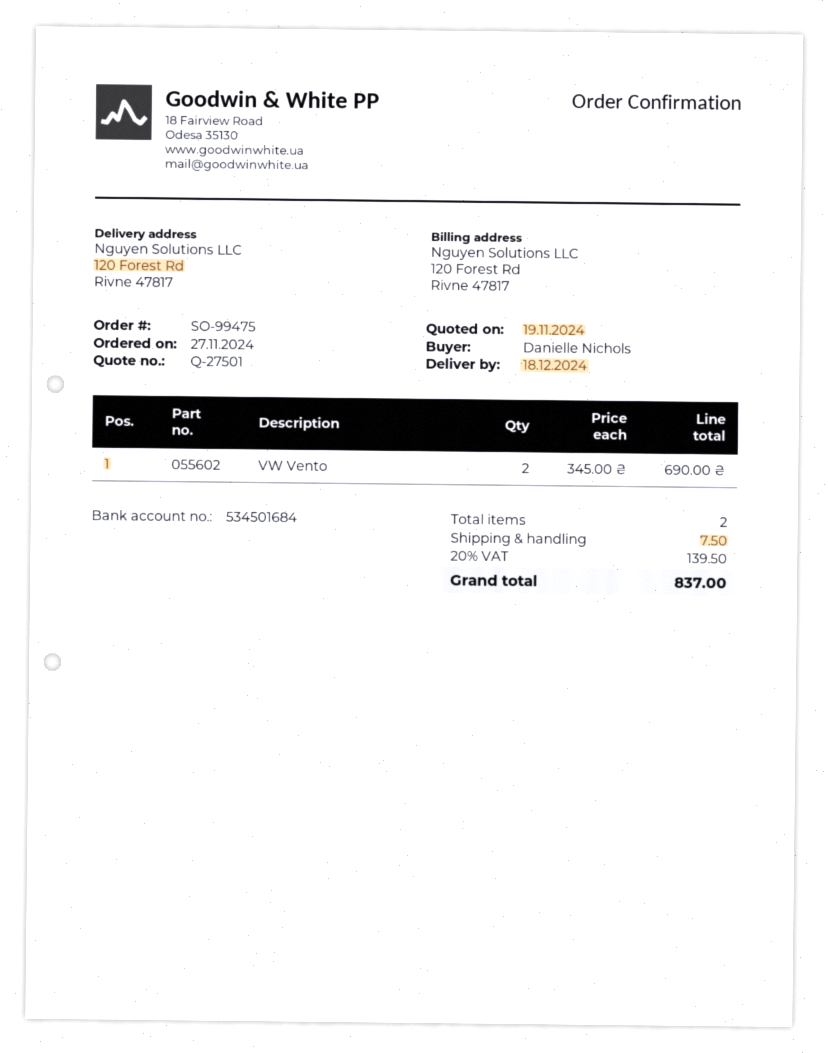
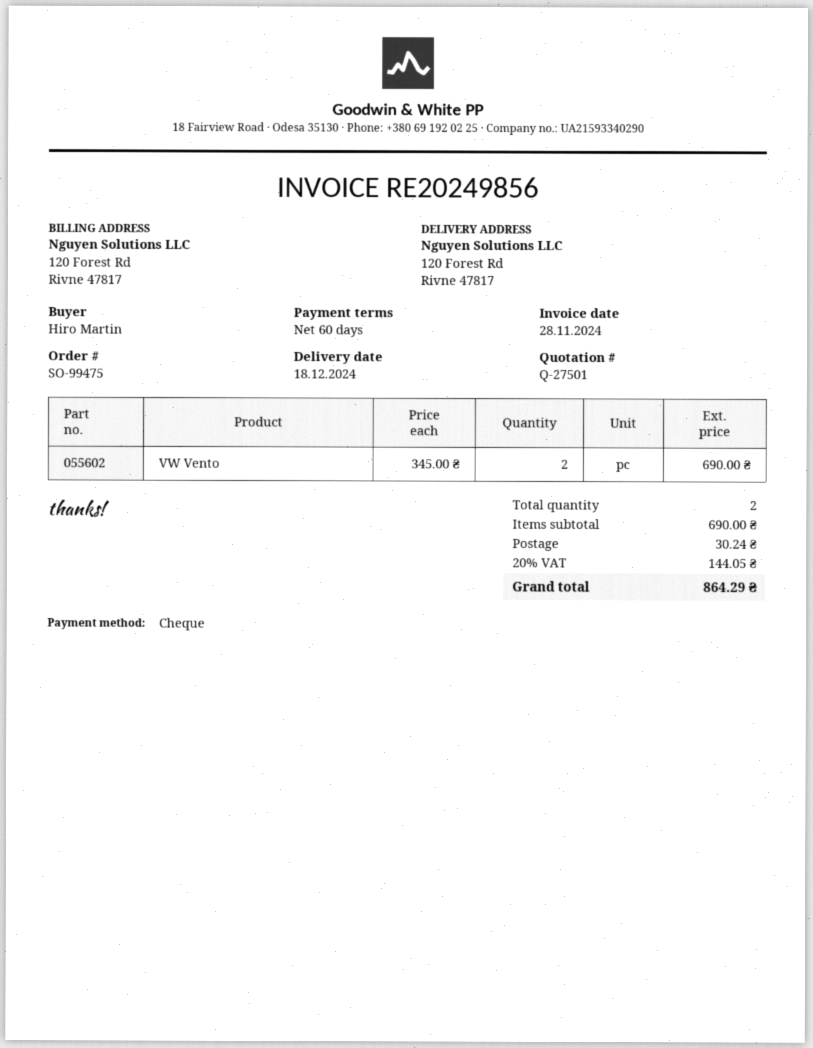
ordered by: Danielle Nichols -> Hiro Martin
shipping: 7.50 -> 30.24
tax: 20% = 139.50 -> 20% = 144.05
total: 837.00 -> 864.29

